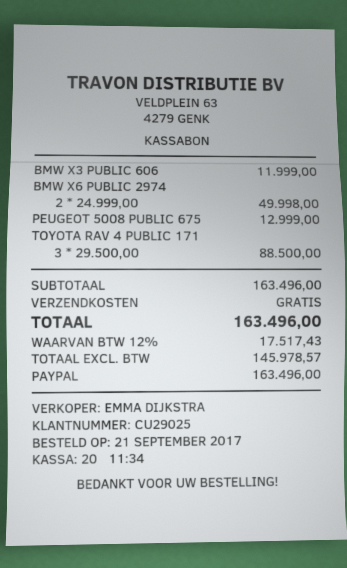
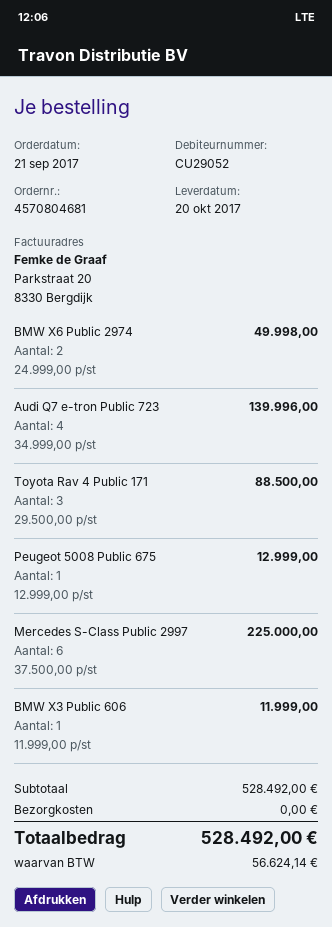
customer number: CU29025 -> CU29052
Audi Q7 e-tron Public 723: none -> 4 x 34999.00 = 139996.00
Mercedes S-Class Public 2997: none -> 6 x 37500.00 = 225000.00
subtotal: 163496.00 -> 528492.00
tax: 17517.43 -> 56624.14
total: 163496.00 -> 528492.00

